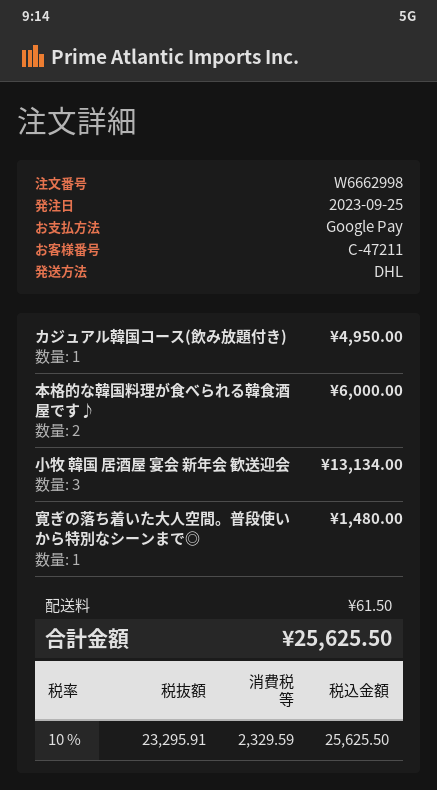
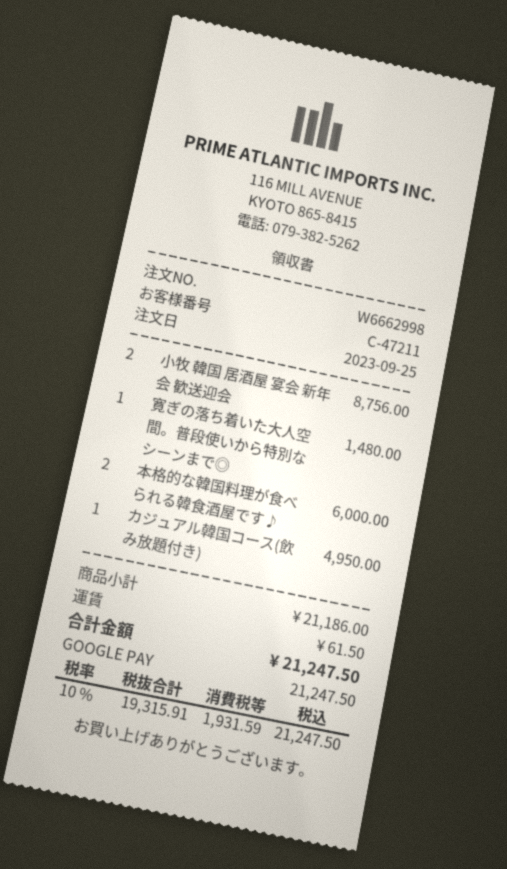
小牧 韓国 居酒屋 宴会 新年会 歓送迎会: 3 for 13134.00 -> 2 for 8756.00
net: 23295.91 -> 19315.91
tax: 10% = 2329.59 -> 10% = 1931.59
total: 25625.50 -> 21247.50

